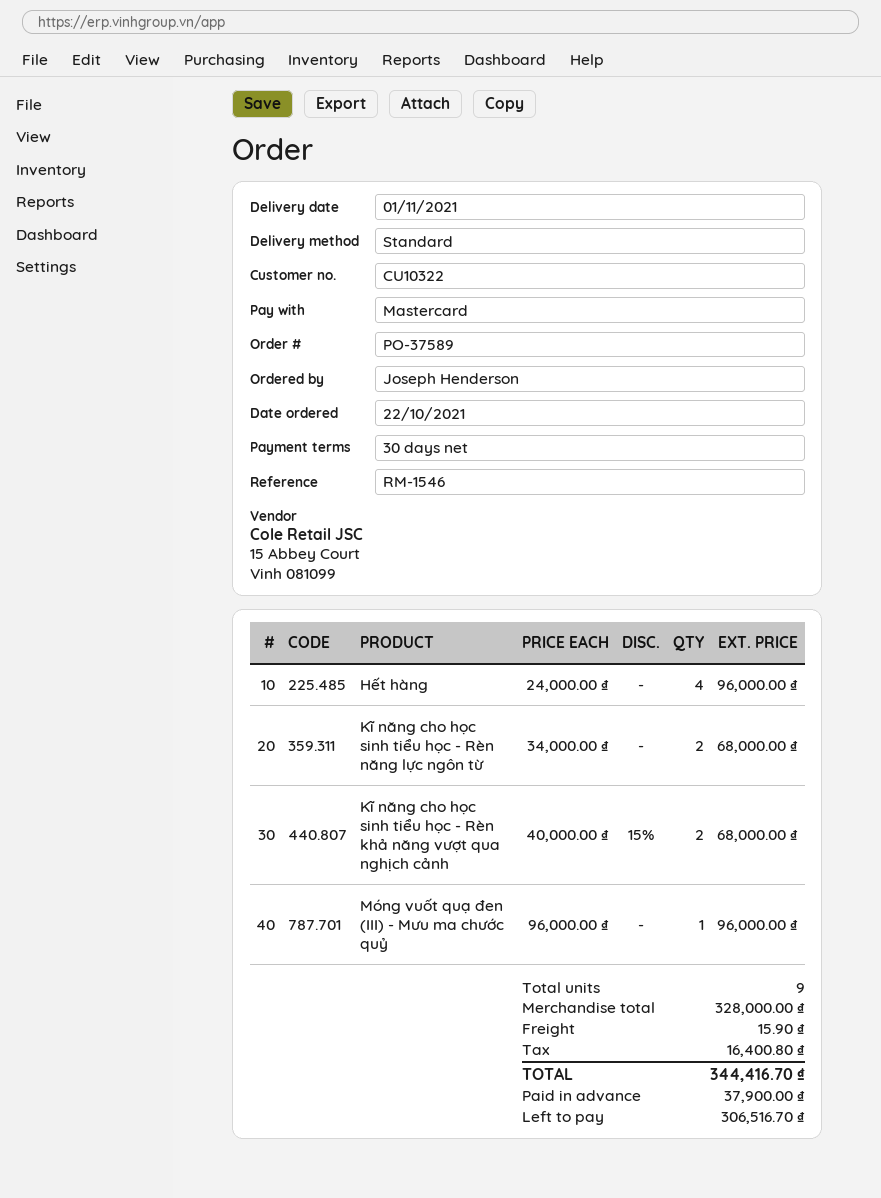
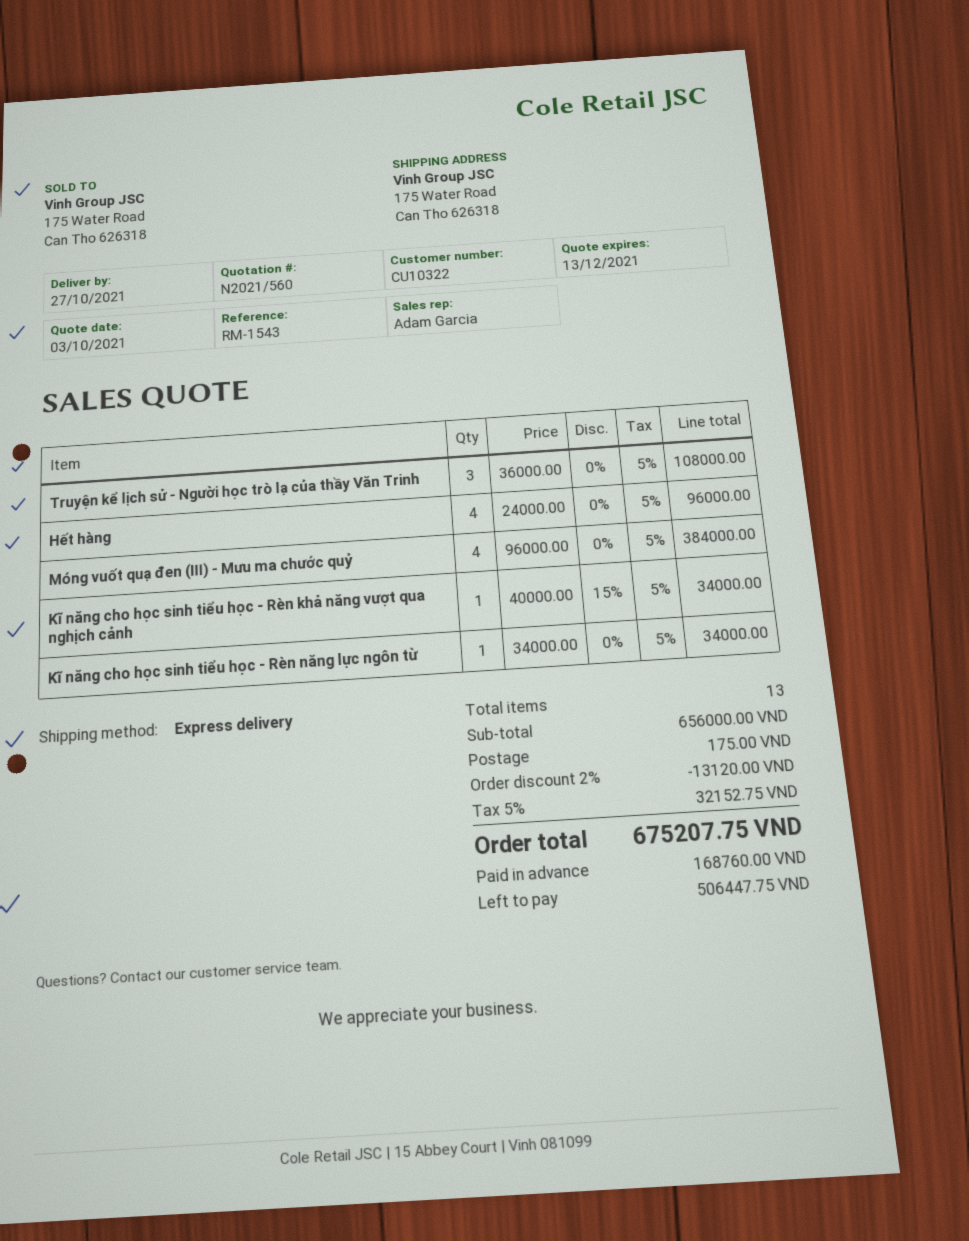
delivery date: 2021-11-01 -> 2021-10-27
reference: RM-1546 -> RM-1543
shipping method: standard -> express
Kĩ năng cho học sinh tiểu học - Rèn năng lực ngôn từ: 2 x 34000.00 = 68000.00 -> 1 x 34000.00 = 34000.00
Kĩ năng cho học sinh tiểu học - Rèn khả năng vượt qua nghịch cảnh: 2 x 40000.00 - 15% = 68000.00 -> 1 x 40000.00 - 15% = 34000.00
Móng vuốt quạ đen (III) - Mưu ma chước quỷ: 1 x 96000.00 = 96000.00 -> 4 x 96000.00 = 384000.00
Truyện kể lịch sử - Người học trò lạ của thầy Văn Trinh: none -> 3 x 36000.00 = 108000.00
total quantity: 9 -> 13
subtotal: 328000.00 -> 656000.00
discount: none -> 2% = 13120.00
shipping: 15.90 -> 175.00
tax: 16400.80 -> 32152.75
total: 344416.70 -> 675207.75
deposit: 37900.00 -> 168760.00
balance: 306516.70 -> 506447.75

